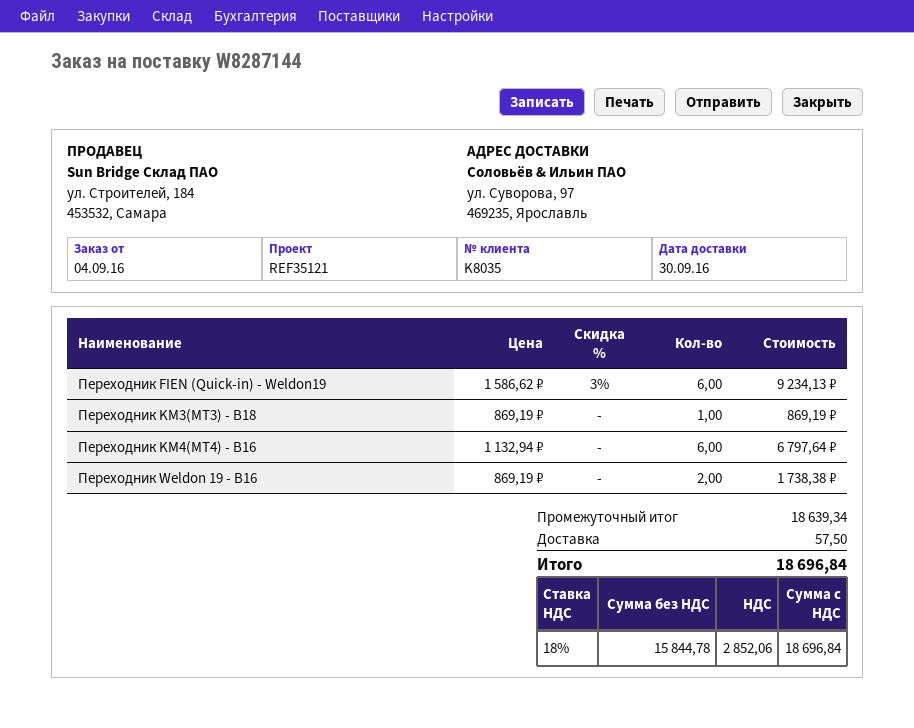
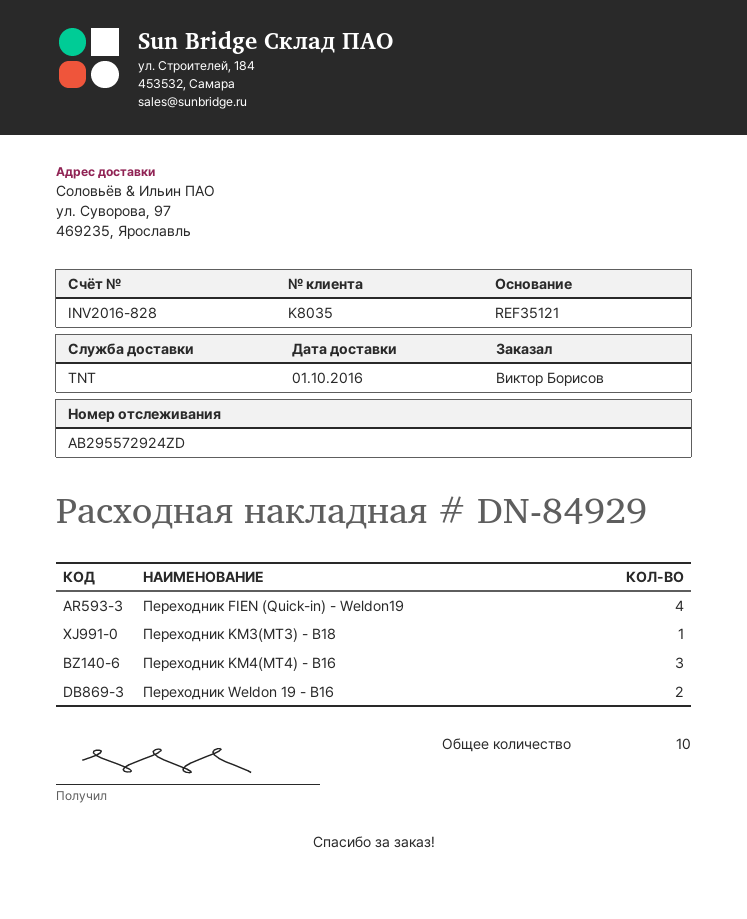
delivery date: 2016-09-30 -> 2016-10-01
Переходник FIEN (Quick-in) - Weldon19: 6 -> 4
Переходник KM4(МТ4) - B16: 6 -> 3

